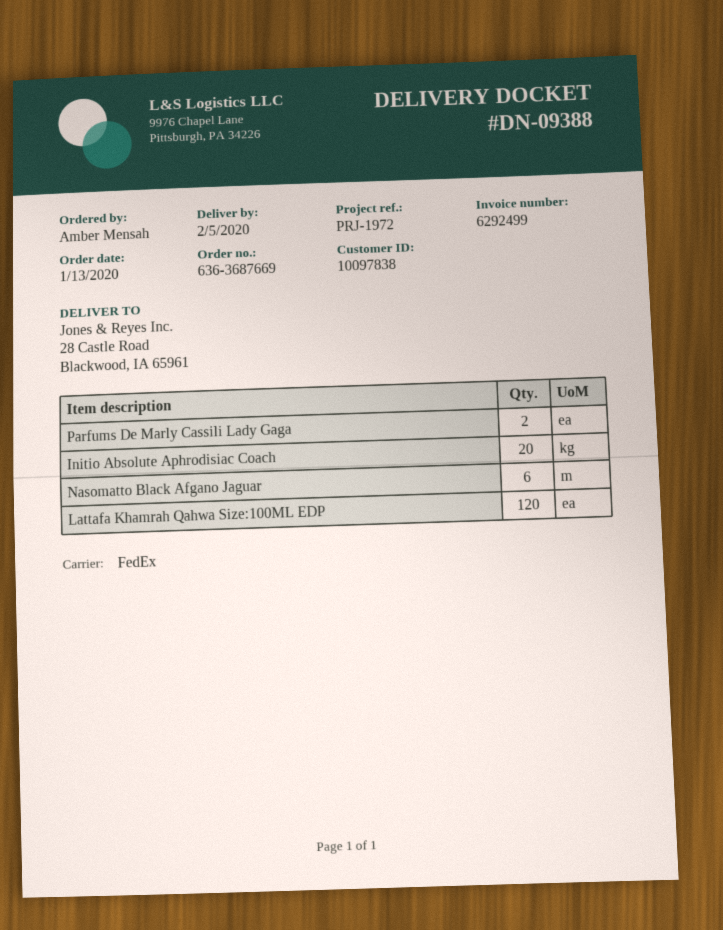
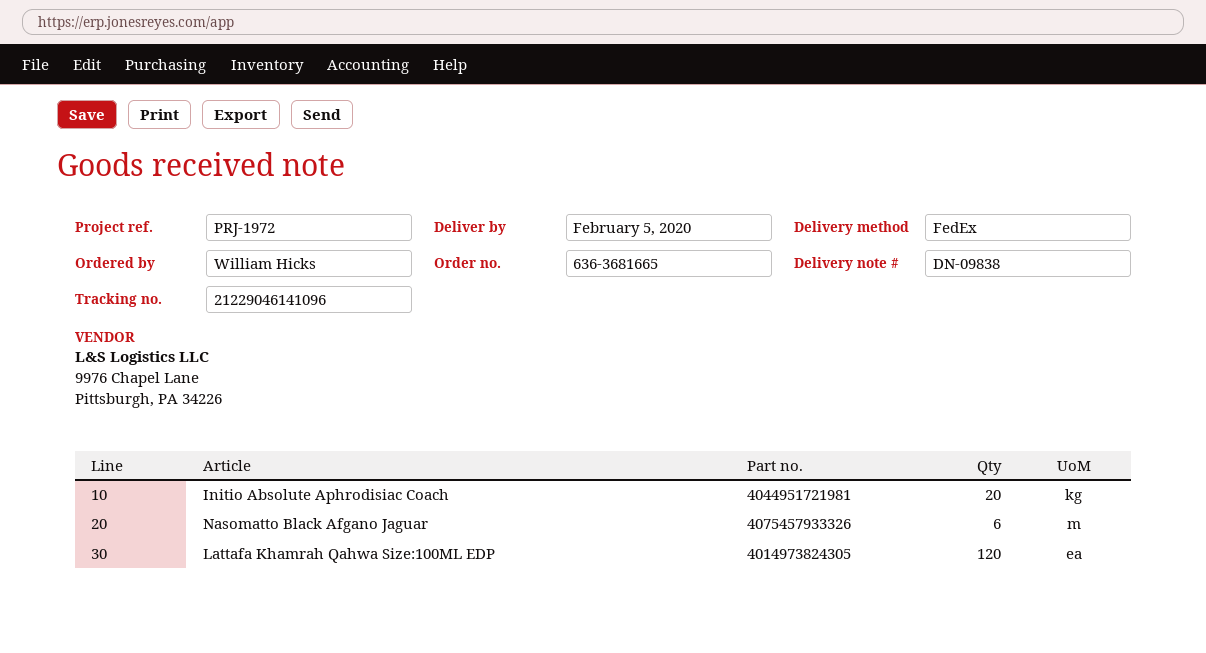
order number: 636-3687669 -> 636-3681665
delivery note number: DN-09388 -> DN-09838
ordered by: Amber Mensah -> William Hicks
Parfums De Marly Cassili Lady Gaga: 2 -> none

